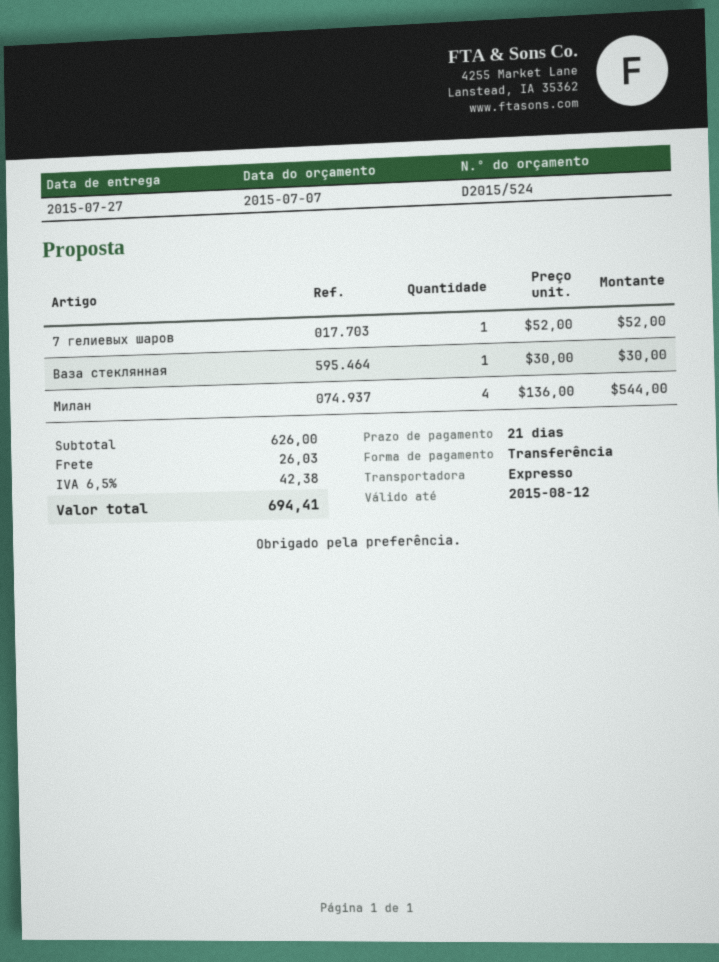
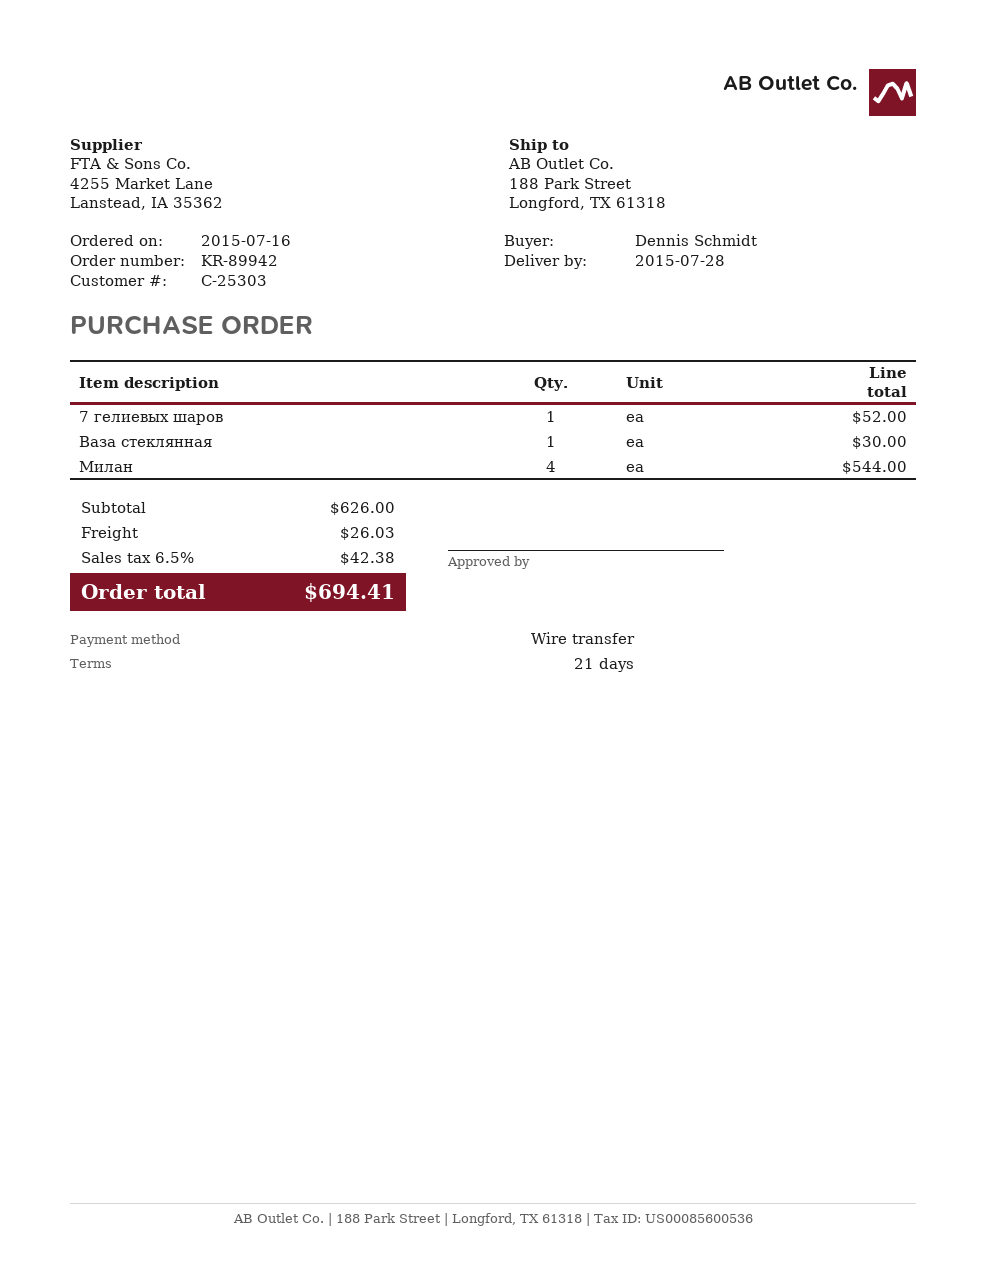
delivery date: 2015-07-27 -> 2015-07-28

